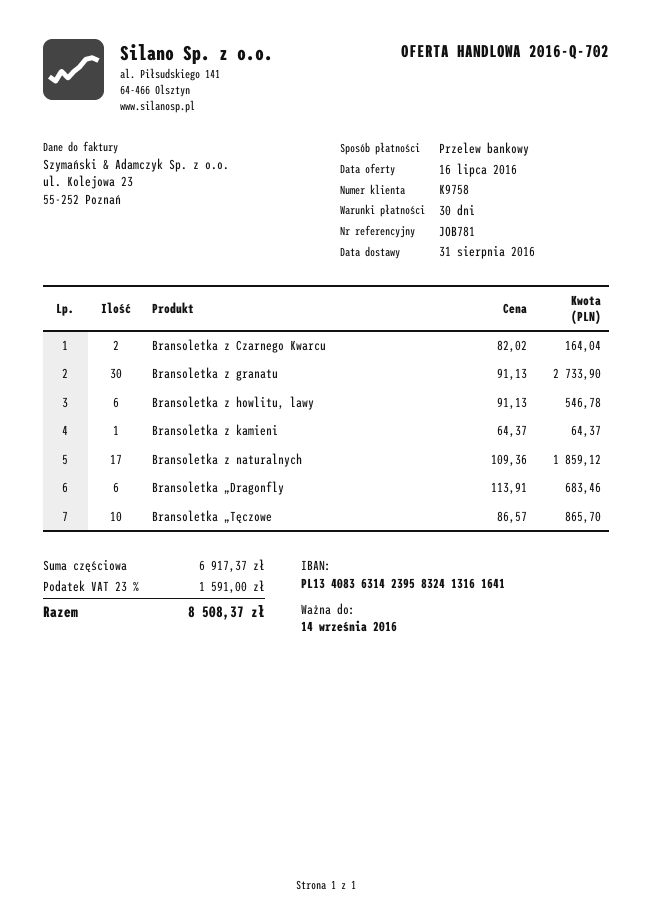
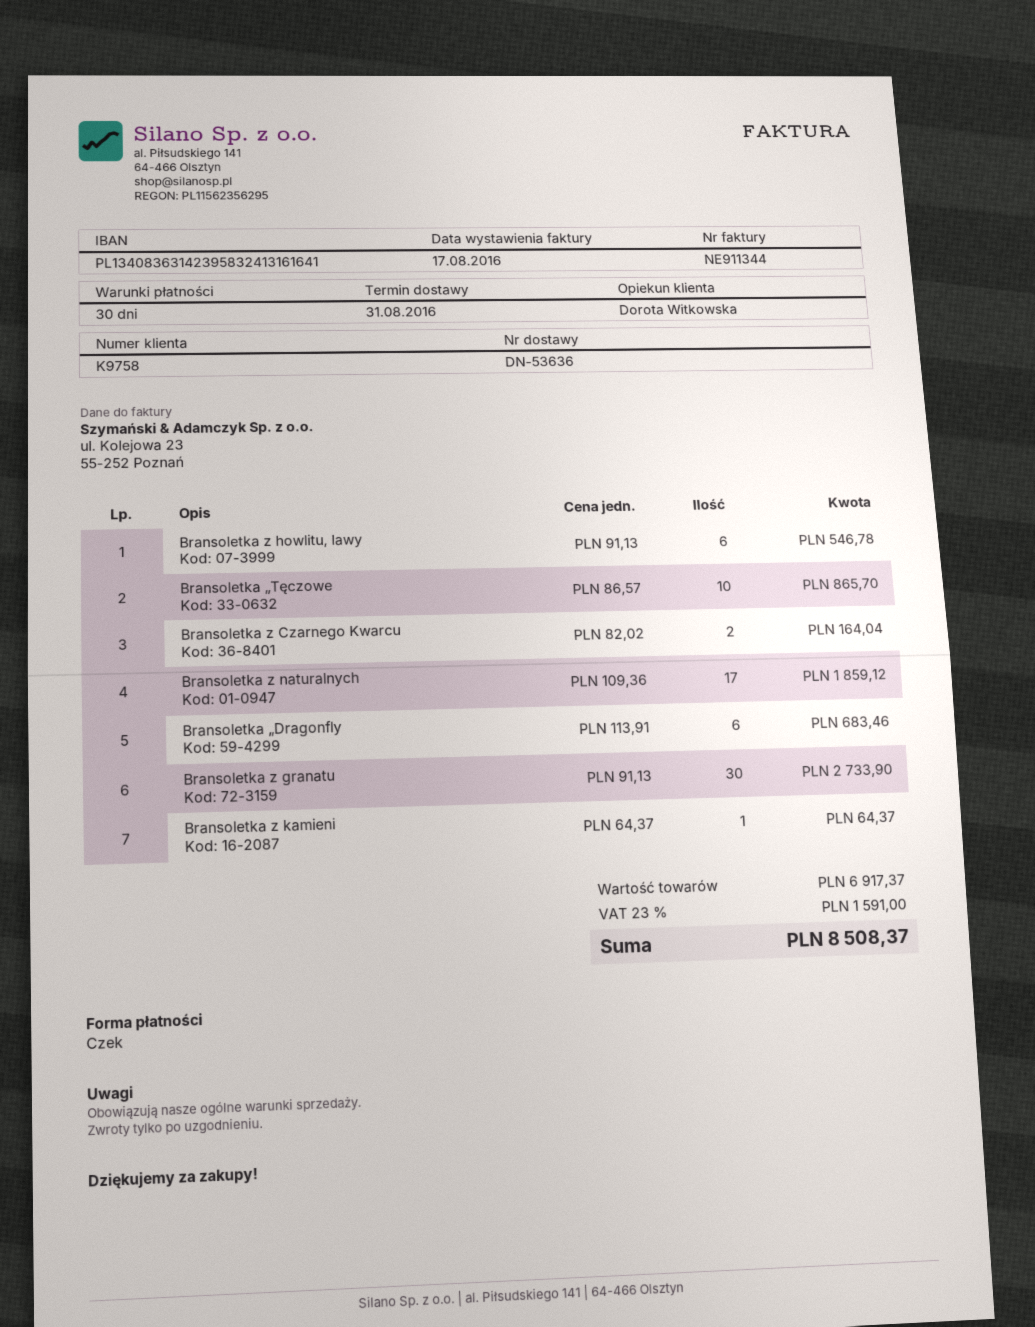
payment method: bank transfer -> cheque

